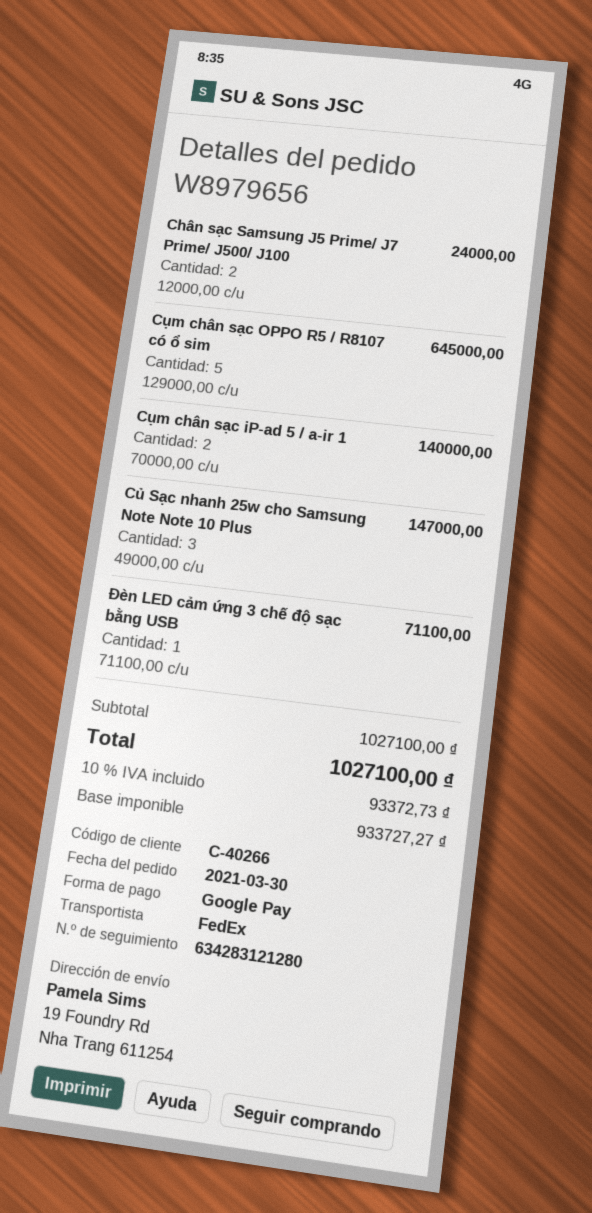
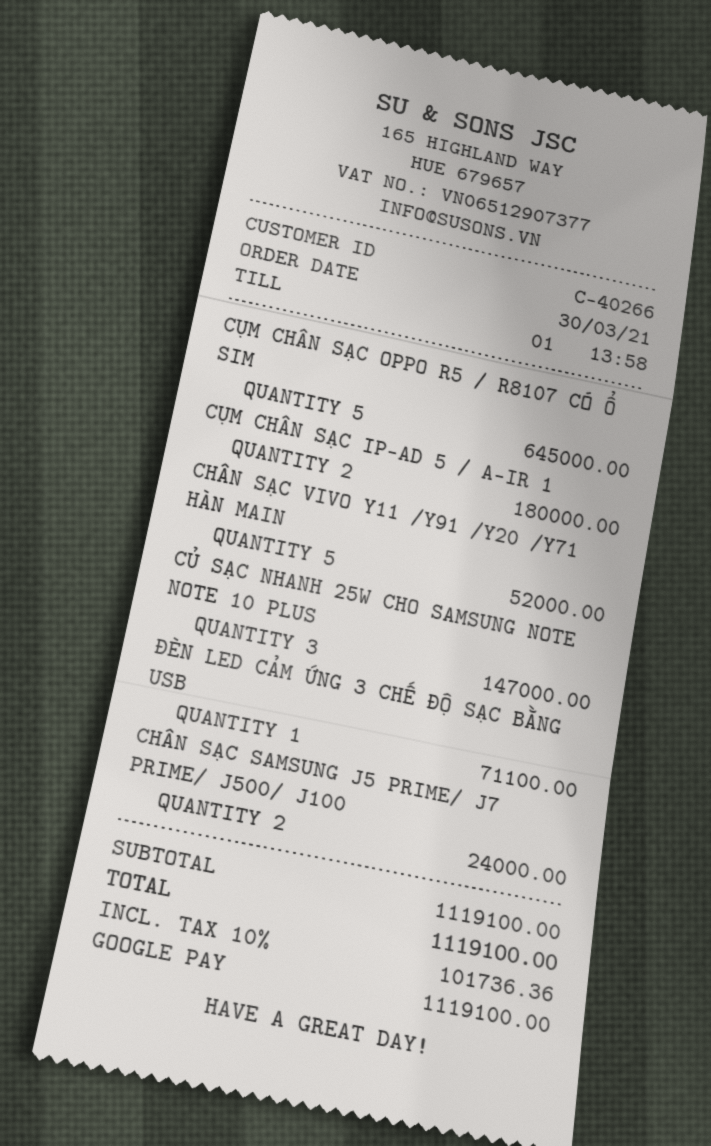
Cụm chân sạc iP-ad 5 / a-ir 1: 2 for 140000.00 -> 2 for 180000.00
CHÂN SẠC VIVO Y11 /Y91 /Y20 /Y71 HÀN MAIN: none -> 5 for 52000.00
subtotal: 1027100.00 -> 1119100.00
tax: 10% = 93372.73 -> 10% = 101736.36
total: 1027100.00 -> 1119100.00

